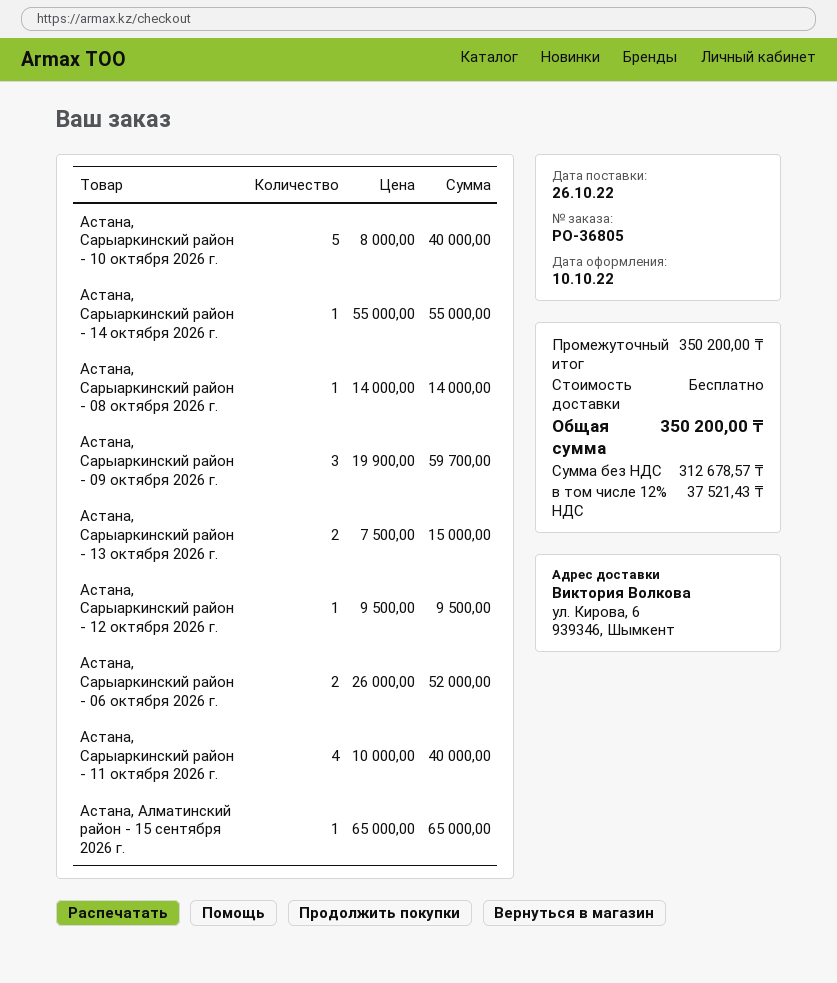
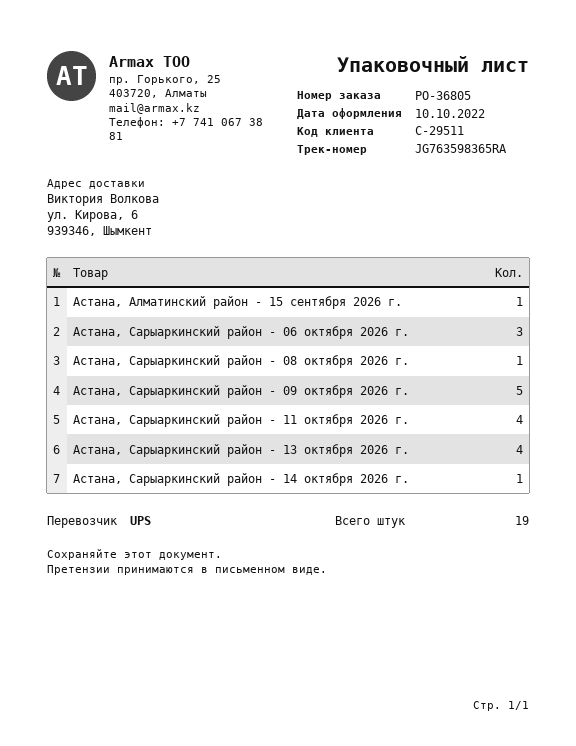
Астана, Сарыаркинский район - 10 октября 2026 г.: 5 -> none
Астана, Сарыаркинский район - 09 октября 2026 г.: 3 -> 5
Астана, Сарыаркинский район - 13 октября 2026 г.: 2 -> 4
Астана, Сарыаркинский район - 12 октября 2026 г.: 1 -> none
Астана, Сарыаркинский район - 06 октября 2026 г.: 2 -> 3

